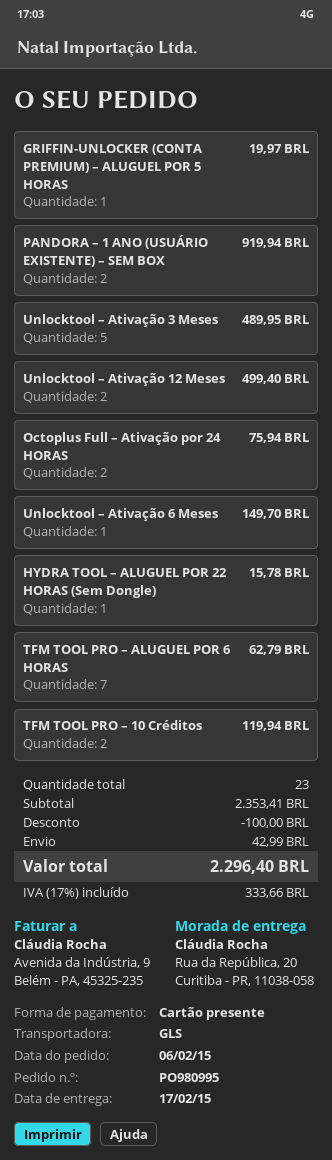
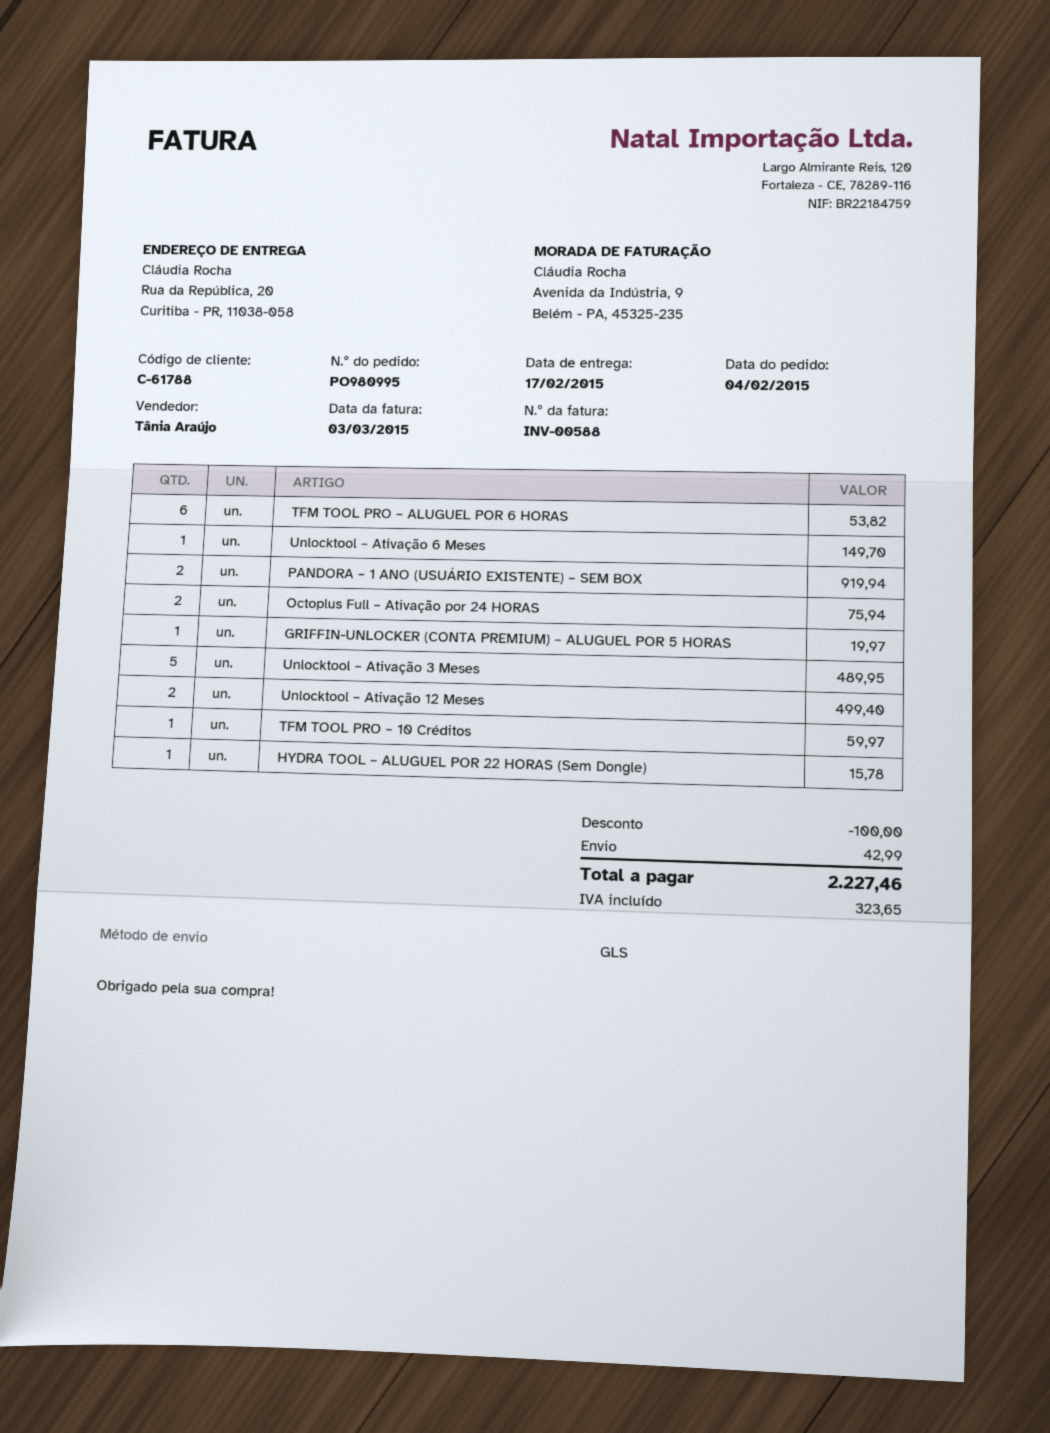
order date: 2015-02-06 -> 2015-02-04
TFM TOOL PRO – ALUGUEL POR 6 HORAS: 7 for 62.79 -> 6 for 53.82
TFM TOOL PRO – 10 Créditos: 2 for 119.94 -> 1 for 59.97
tax: 333.66 -> 323.65
total: 2296.40 -> 2227.46

